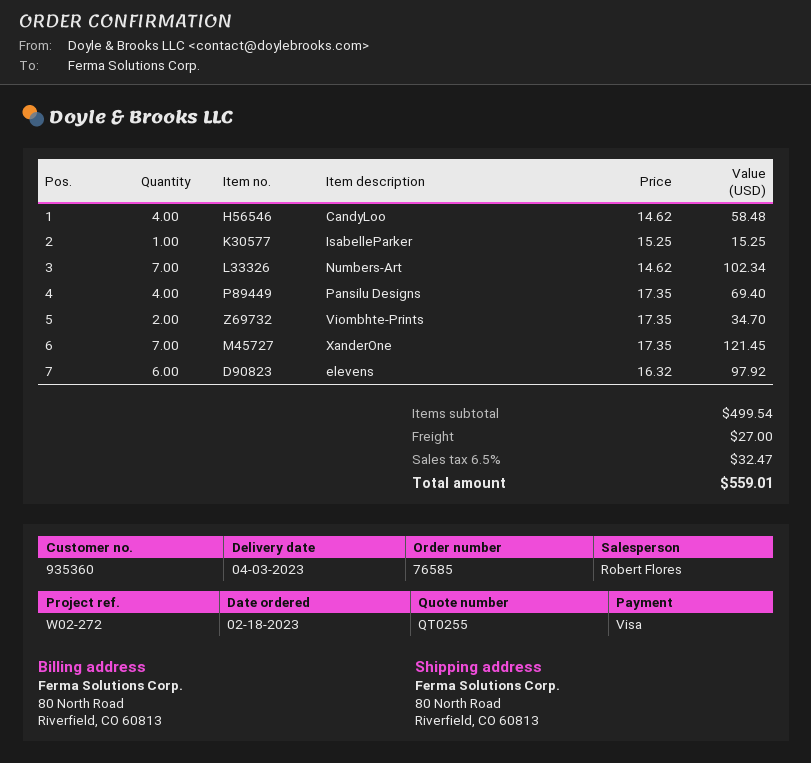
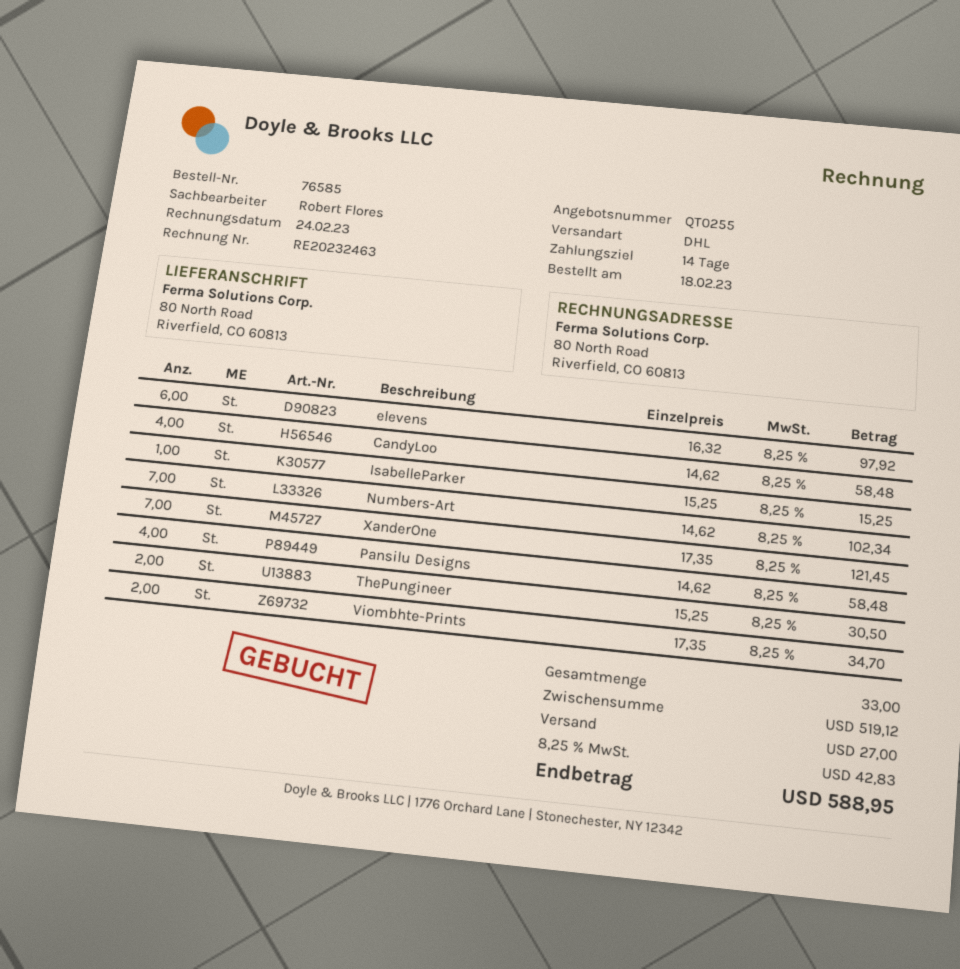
Pansilu Designs: 4 x 17.35 = 69.40 -> 4 x 14.62 = 58.48
ThePungineer: none -> 2 x 15.25 = 30.50
subtotal: 499.54 -> 519.12
tax: 6.5% = 32.47 -> 8.25% = 42.83
total: 559.01 -> 588.95

